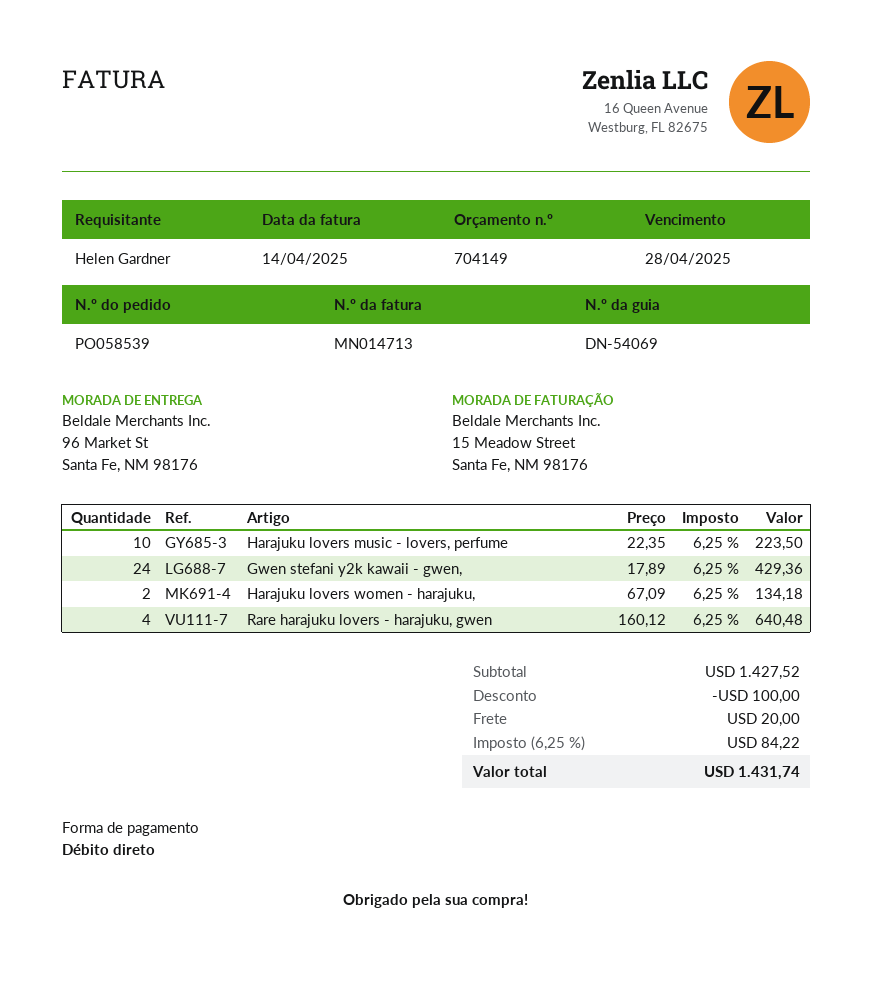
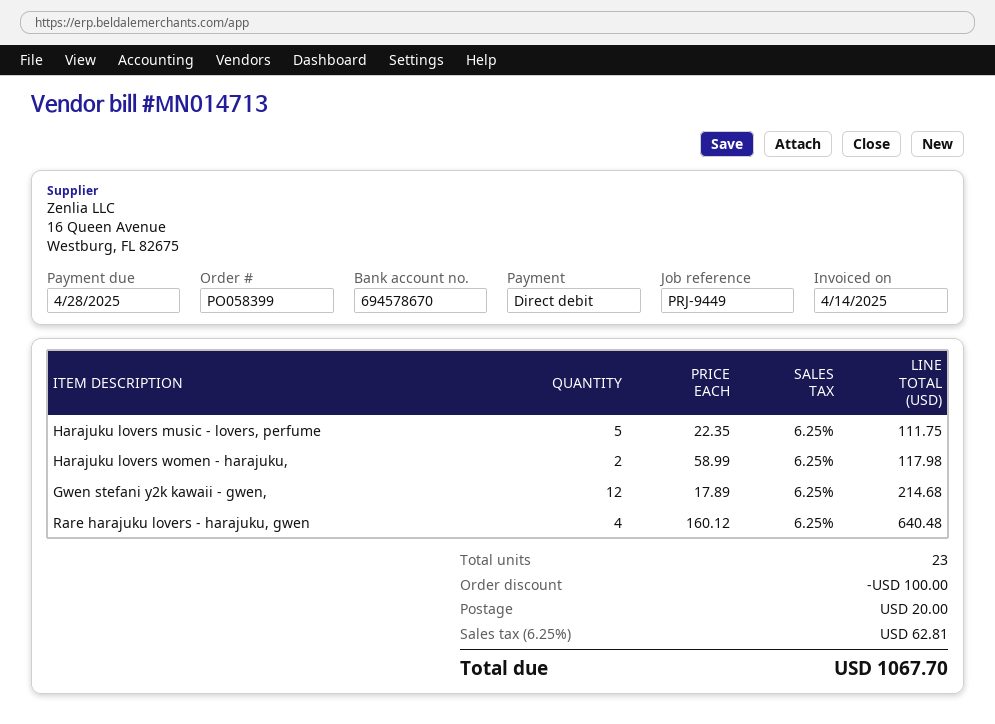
order number: PO058539 -> PO058399
Harajuku lovers music - lovers, perfume: 10 x 22.35 = 223.50 -> 5 x 22.35 = 111.75
Gwen stefani y2k kawaii - gwen,: 24 x 17.89 = 429.36 -> 12 x 17.89 = 214.68
Harajuku lovers women - harajuku,: 2 x 67.09 = 134.18 -> 2 x 58.99 = 117.98
tax: 6.25% = 84.22 -> 6.25% = 62.81
total: 1431.74 -> 1067.70

